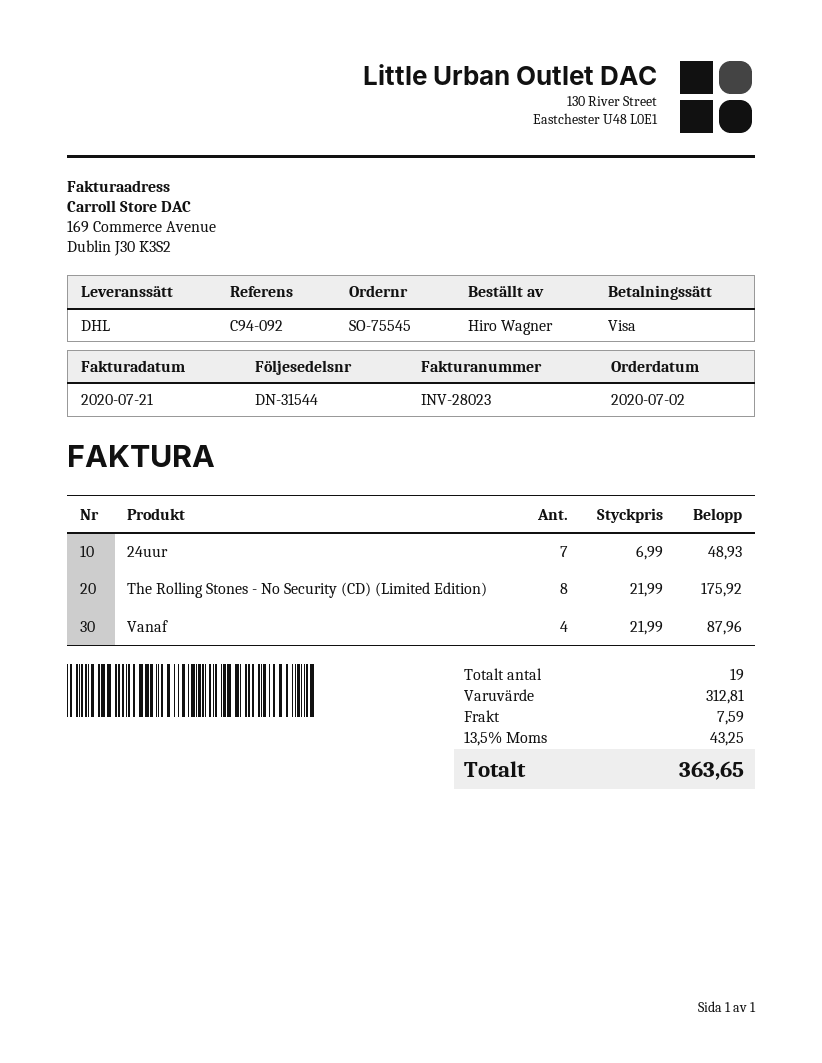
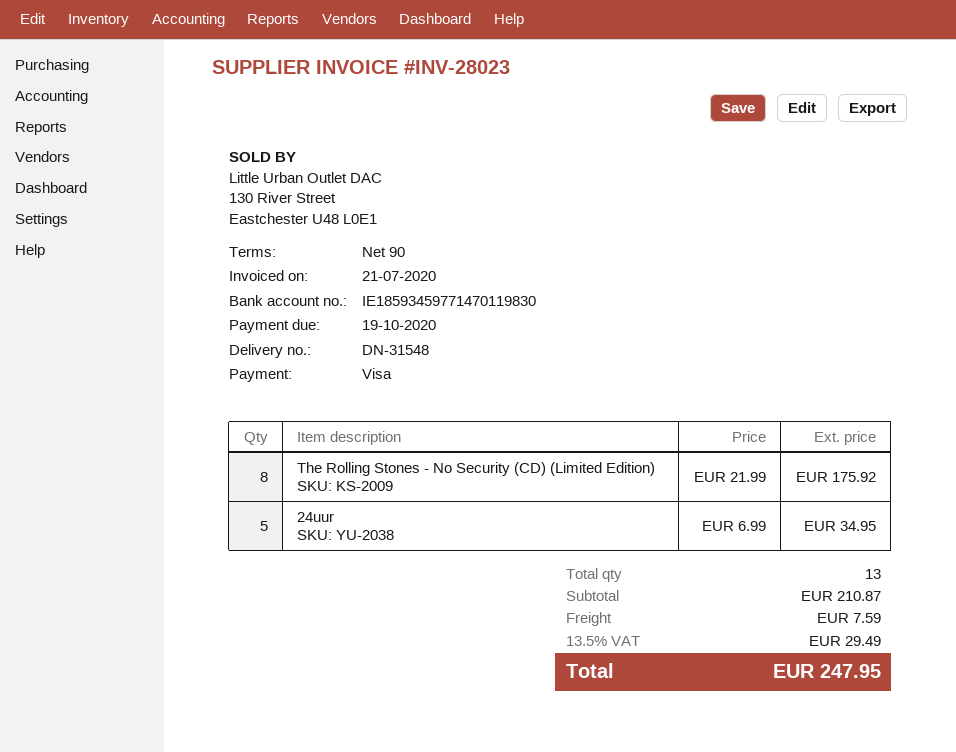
delivery note number: DN-31544 -> DN-31548
24uur: 7 x 6.99 = 48.93 -> 5 x 6.99 = 34.95
Vanaf: 4 x 21.99 = 87.96 -> none
total quantity: 19 -> 13
subtotal: 312.81 -> 210.87
tax: 13.5% = 43.25 -> 13.5% = 29.49
total: 363.65 -> 247.95

